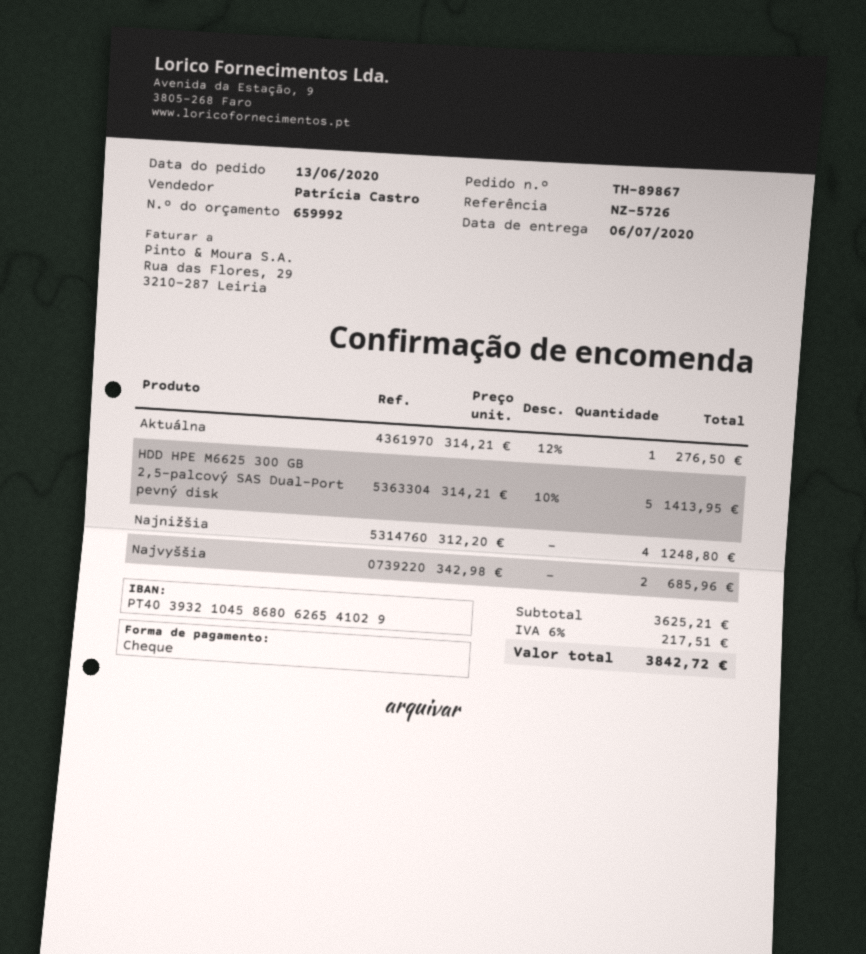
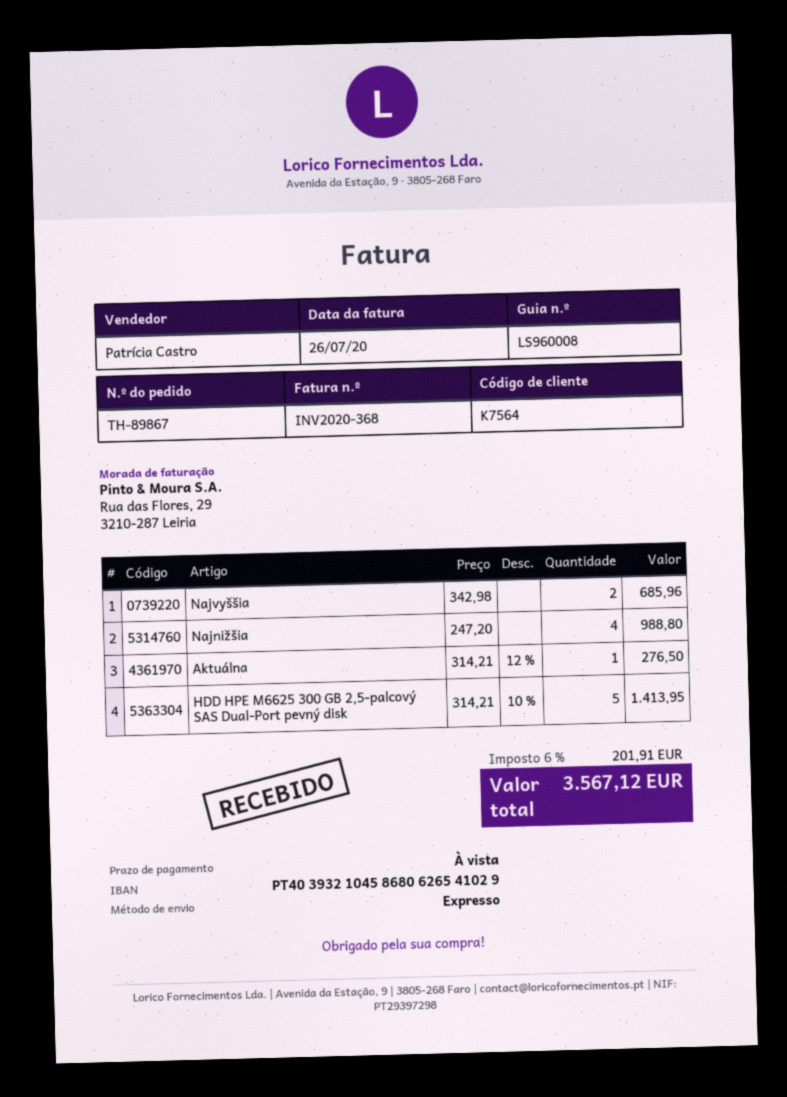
Najnižšia: 4 x 312.20 = 1248.80 -> 4 x 247.20 = 988.80
tax: 6% = 217.51 -> 6% = 201.91
total: 3842.72 -> 3567.12

